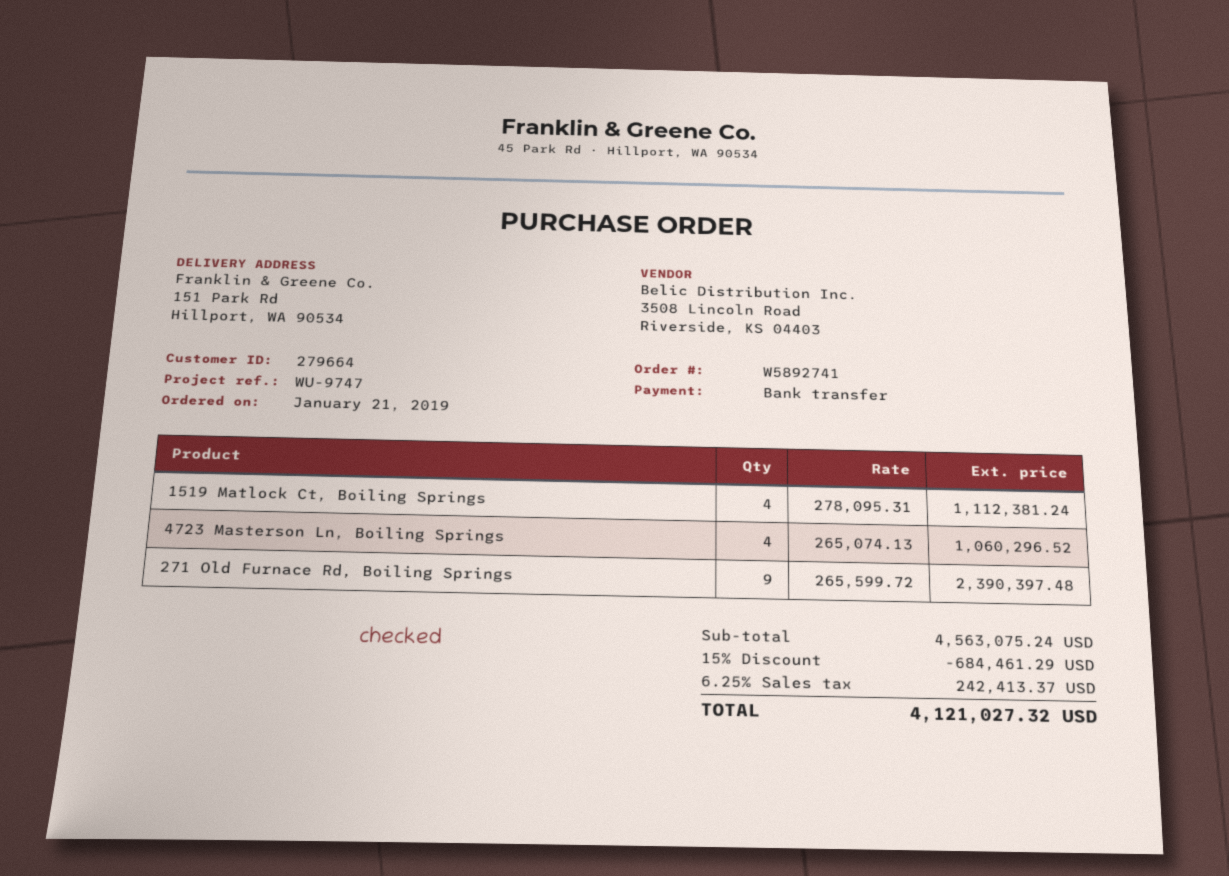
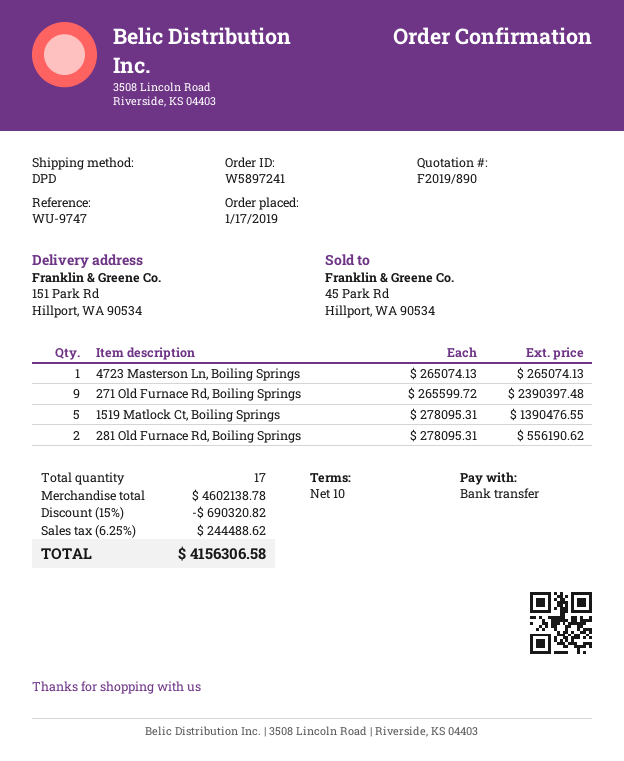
order number: W5892741 -> W5897241
order date: 2019-01-21 -> 2019-01-17
1519 Matlock Ct, Boiling Springs: 4 x 278095.31 = 1112381.24 -> 5 x 278095.31 = 1390476.55
4723 Masterson Ln, Boiling Springs: 4 x 265074.13 = 1060296.52 -> 1 x 265074.13 = 265074.13
281 Old Furnace Rd, Boiling Springs: none -> 2 x 278095.31 = 556190.62
subtotal: 4563075.24 -> 4602138.78
discount: 15% = 684461.29 -> 15% = 690320.82
tax: 6.25% = 242413.37 -> 6.25% = 244488.62
total: 4121027.32 -> 4156306.58

